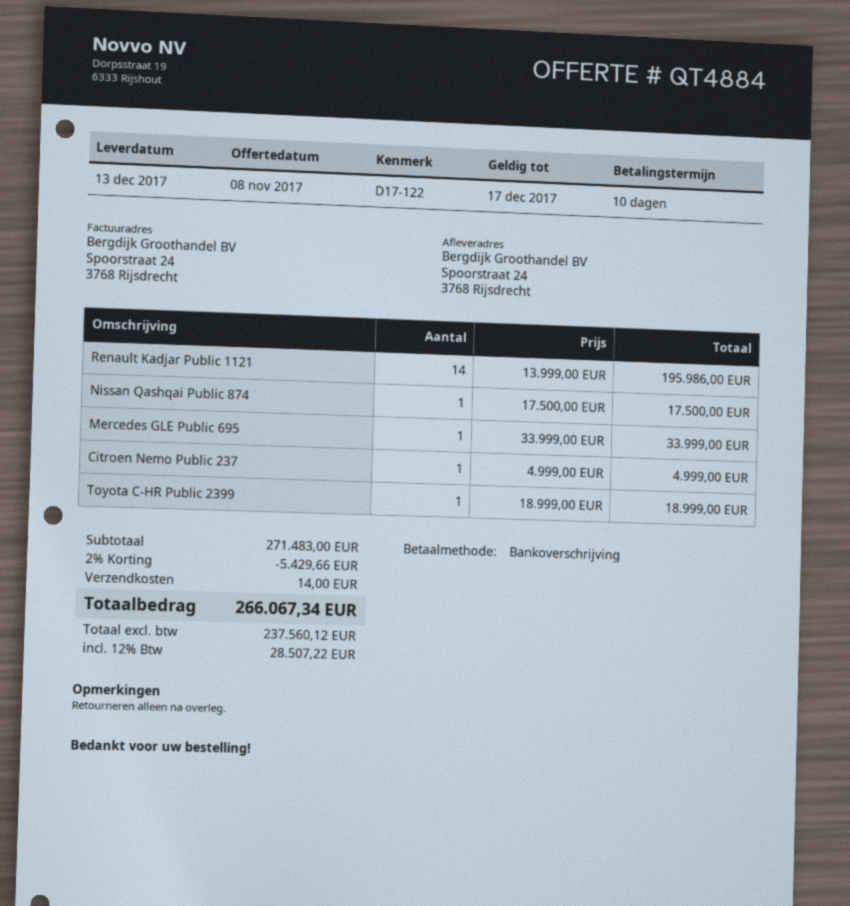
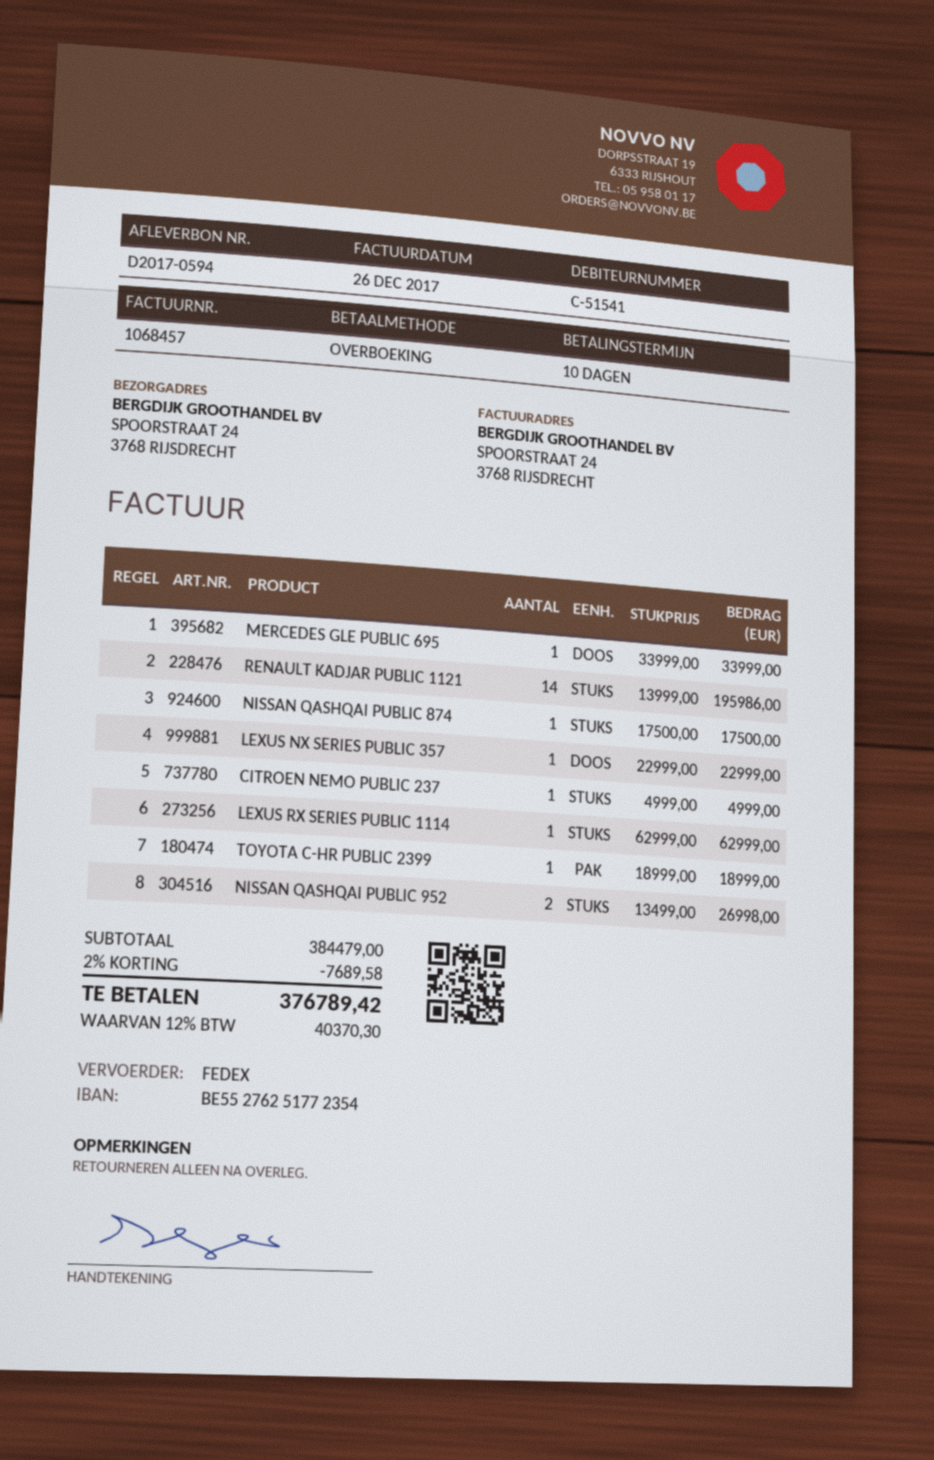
LEXUS NX SERIES PUBLIC 357: none -> 1 x 22999.00 = 22999.00
LEXUS RX SERIES PUBLIC 1114: none -> 1 x 62999.00 = 62999.00
NISSAN QASHQAI PUBLIC 952: none -> 2 x 13499.00 = 26998.00
subtotal: 271483.00 -> 384479.00
discount: 2% = 5429.66 -> 2% = 7689.58
shipping: 14.00 -> none
tax: 12% = 28507.22 -> 12% = 40370.30
total: 266067.34 -> 376789.42

